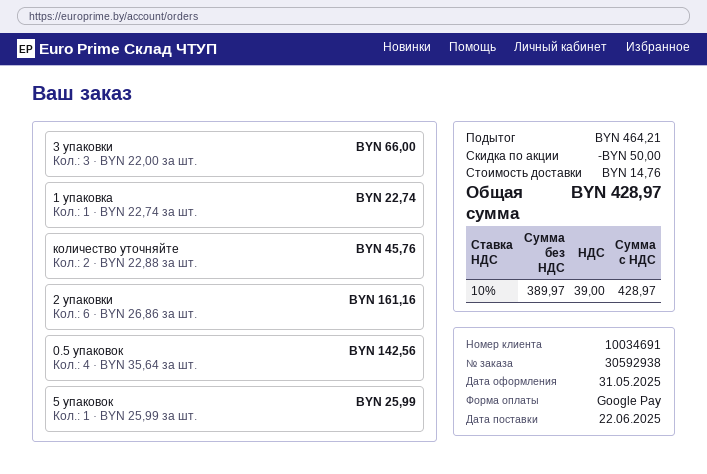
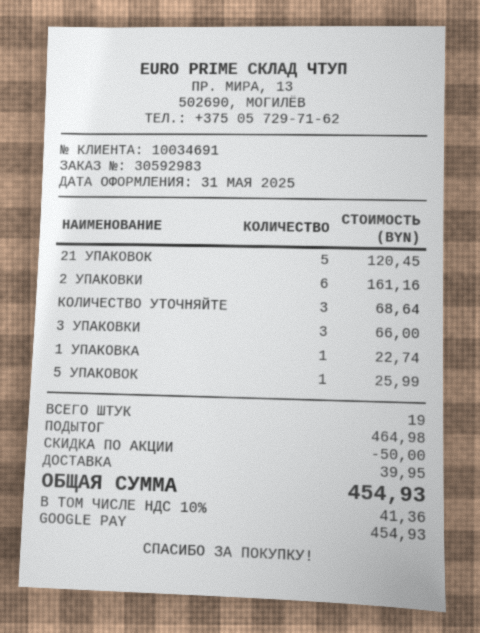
order number: 30592938 -> 30592983
количество уточняйте: 2 for 45.76 -> 3 for 68.64
0.5 упаковок: 4 for 142.56 -> none
21 УПАКОВОК: none -> 5 for 120.45
subtotal: 464.21 -> 464.98
shipping: 14.76 -> 39.95
tax: 10% = 39.00 -> 10% = 41.36
total: 428.97 -> 454.93

